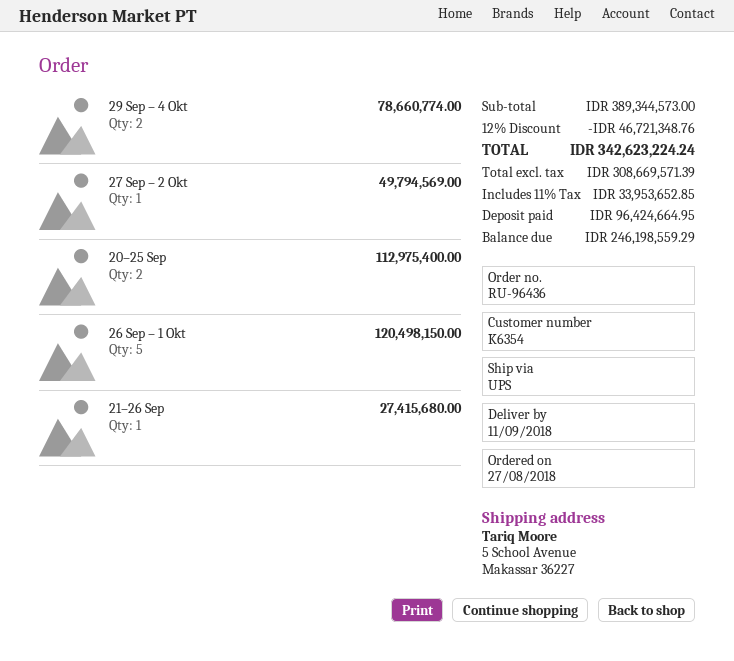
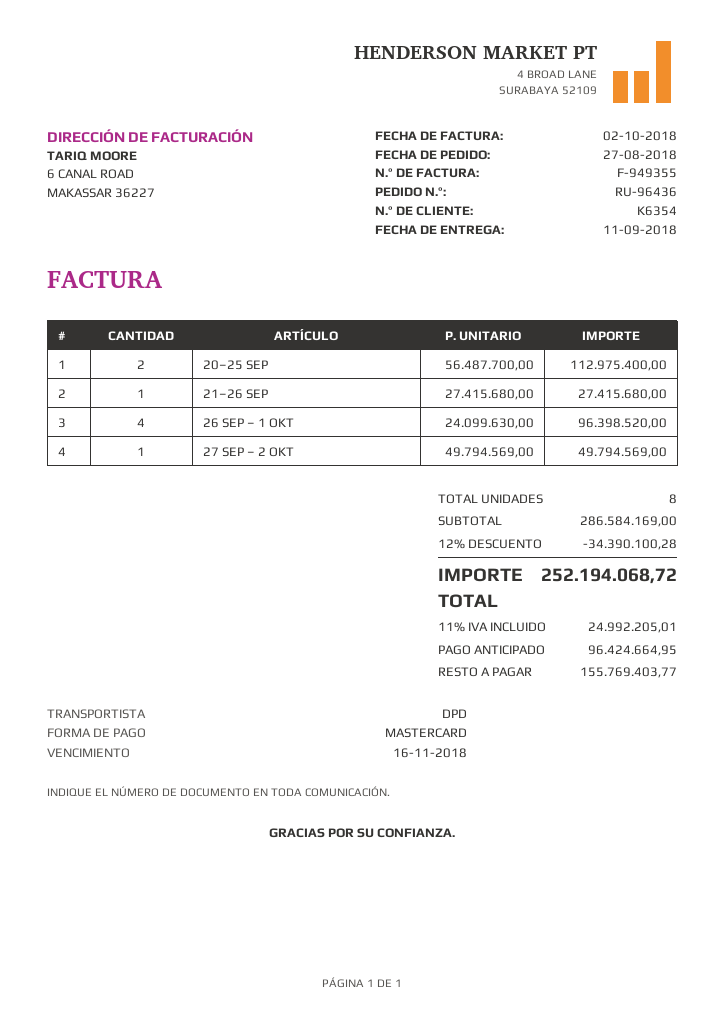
shipping method: UPS -> DPD
29 Sep – 4 Okt: 2 for 78660774.00 -> none
26 Sep – 1 Okt: 5 for 120498150.00 -> 4 for 96398520.00
subtotal: 389344573.00 -> 286584169.00
discount: 12% = 46721348.76 -> 12% = 34390100.28
tax: 11% = 33953652.85 -> 11% = 24992205.01
total: 342623224.24 -> 252194068.72
balance: 246198559.29 -> 155769403.77

